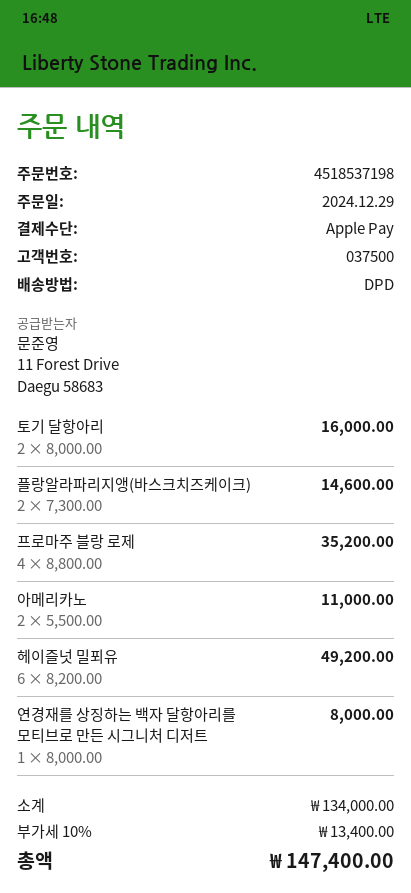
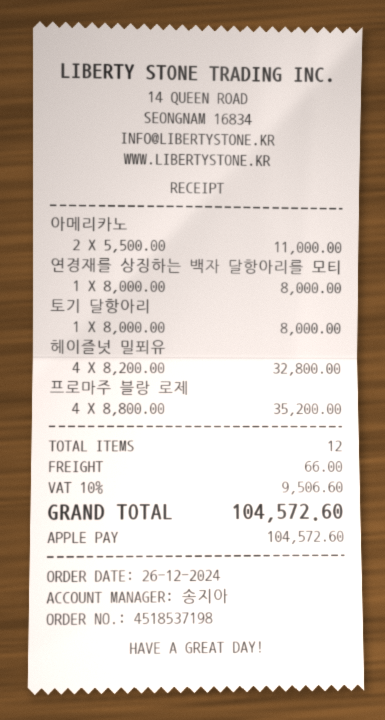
order date: 2024-12-29 -> 2024-12-26
토기 달항아리: 2 x 8000.00 = 16000.00 -> 1 x 8000.00 = 8000.00
플랑알라파리지앵(바스크치즈케이크): 2 x 7300.00 = 14600.00 -> none
헤이즐넛 밀푀유: 6 x 8200.00 = 49200.00 -> 4 x 8200.00 = 32800.00
shipping: none -> 66.00
tax: 10% = 13400.00 -> 10% = 9506.60
total: 147400.00 -> 104572.60

